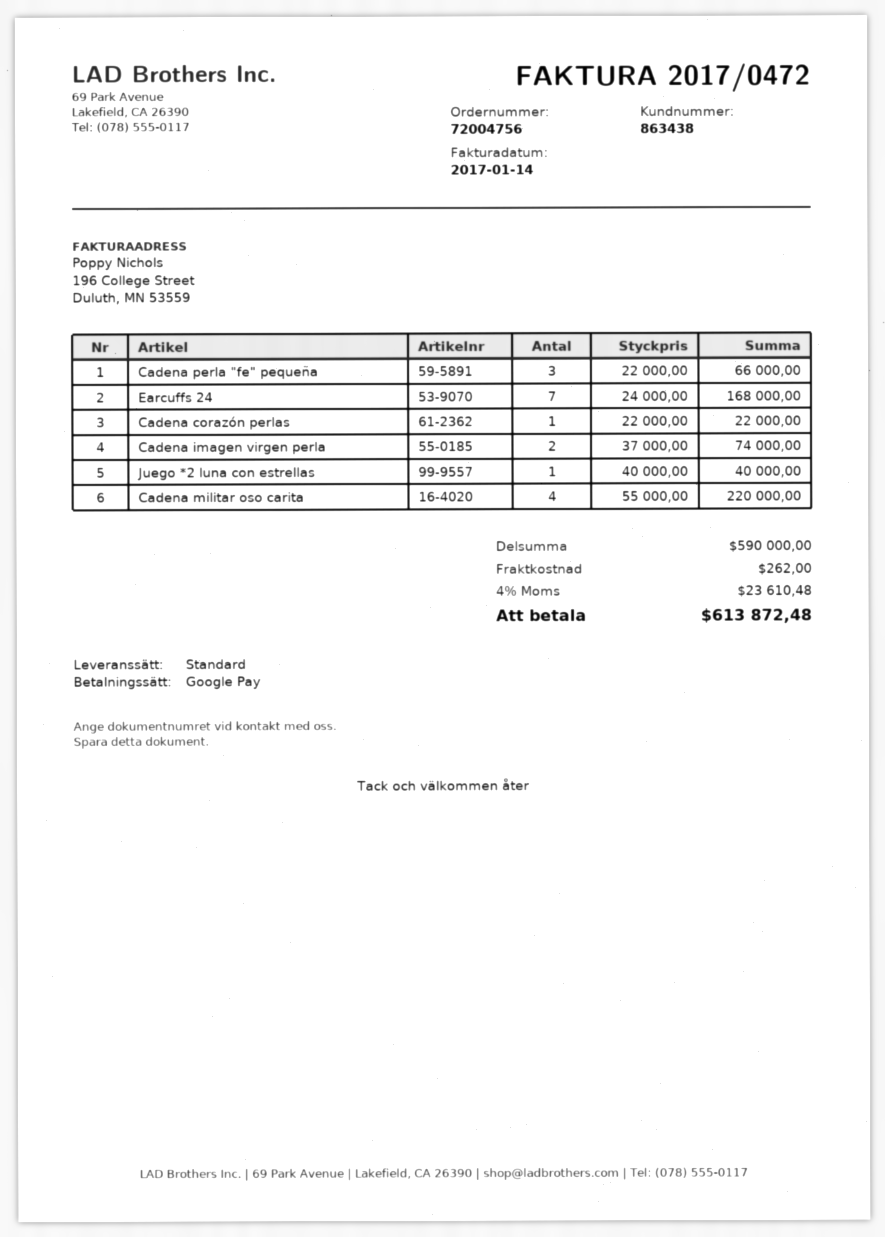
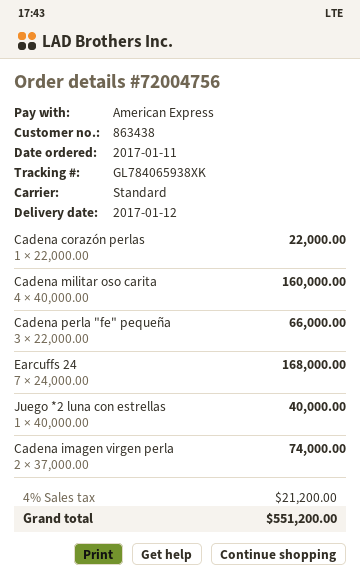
payment method: Google Pay -> American Express
Cadena militar oso carita: 4 x 55000.00 = 220000.00 -> 4 x 40000.00 = 160000.00
shipping: 262.00 -> none
tax: 4% = 23610.48 -> 4% = 21200.00
total: 613872.48 -> 551200.00

